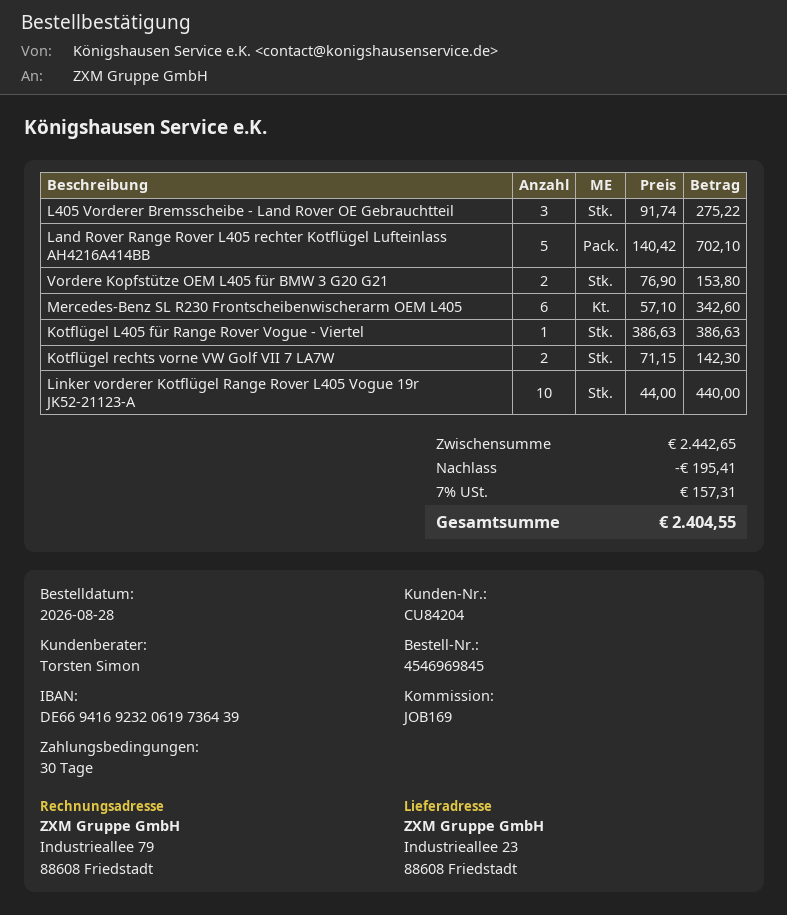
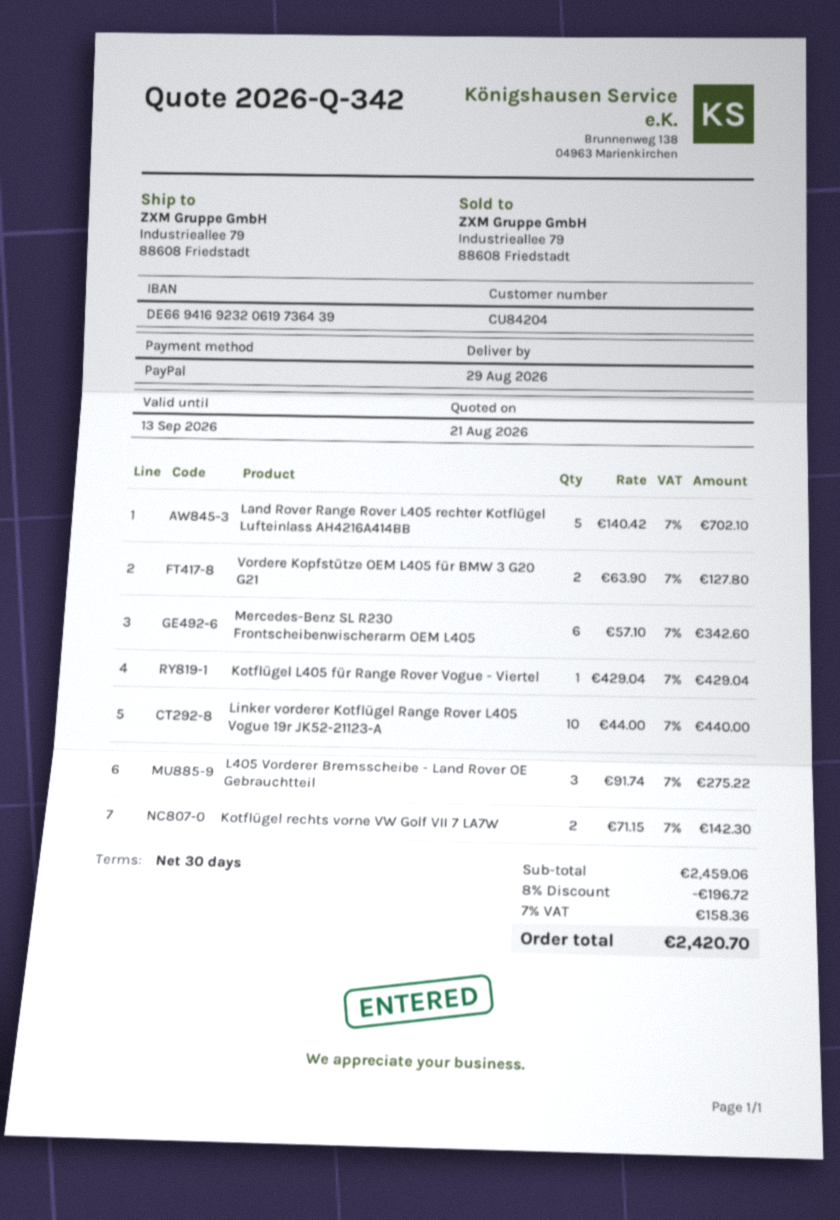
ship to: Industrieallee 23, 88608 Friedstadt -> Industrieallee 79, 88608 Friedstadt
Vordere Kopfstütze OEM L405 für BMW 3 G20 G21: 2 x 76.90 = 153.80 -> 2 x 63.90 = 127.80
Kotflügel L405 für Range Rover Vogue - Viertel: 1 x 386.63 = 386.63 -> 1 x 429.04 = 429.04
subtotal: 2442.65 -> 2459.06
discount: 195.41 -> 196.72
tax: 7% = 157.31 -> 7% = 158.36
total: 2404.55 -> 2420.70

